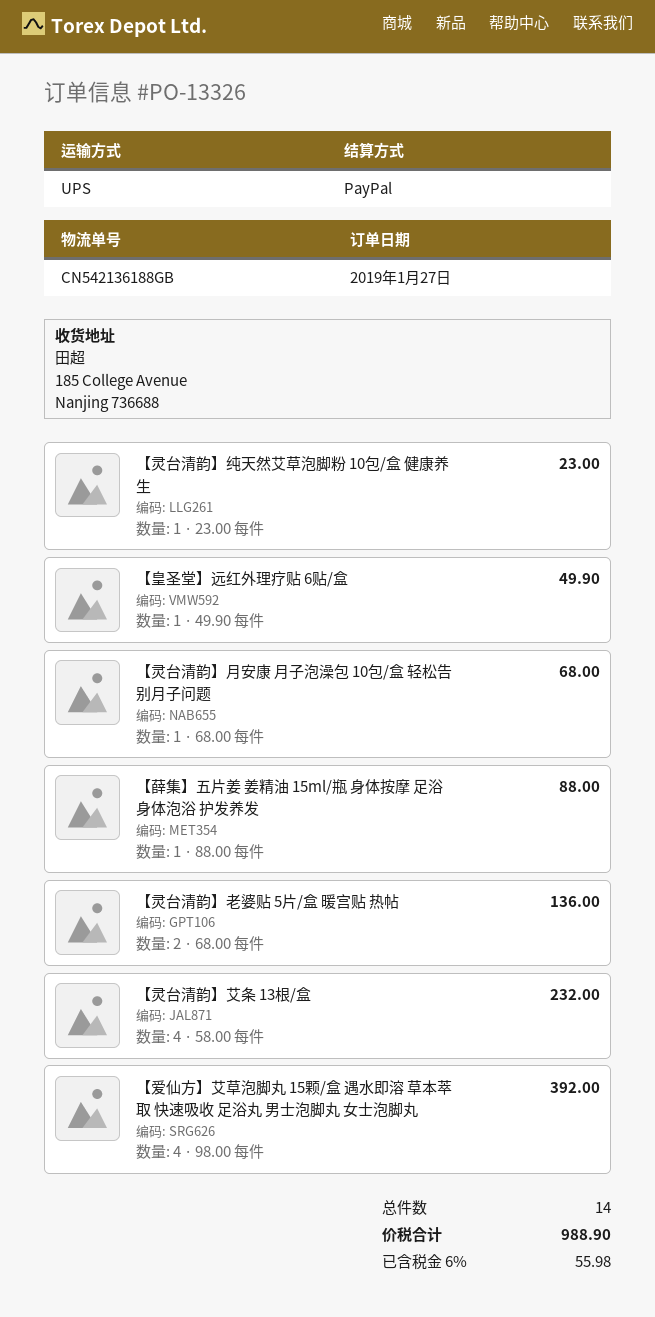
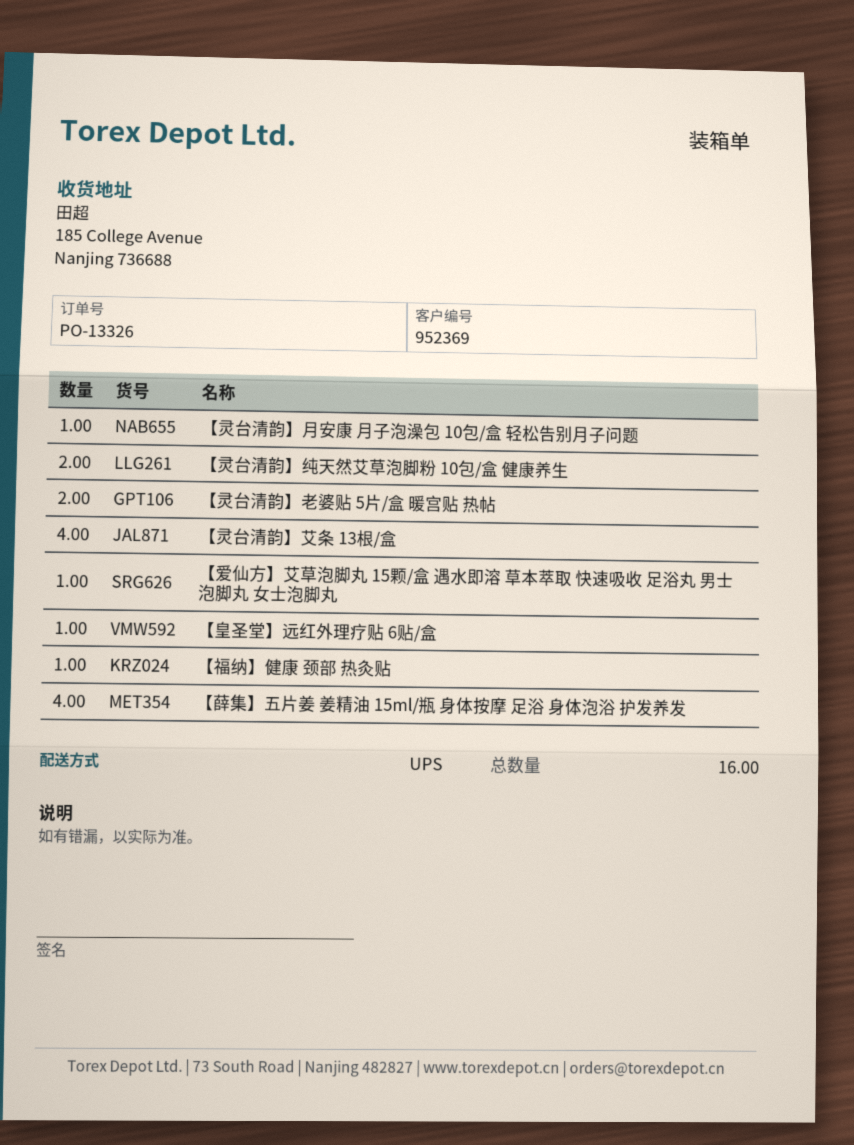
【灵台清韵】纯天然艾草泡脚粉 10包/盒 健康养生: 1 -> 2
【薛集】五片姜 姜精油 15ml/瓶 身体按摩 足浴 身体泡浴 护发养发: 1 -> 4
【爱仙方】艾草泡脚丸 15颗/盒 遇水即溶 草本萃取 快速吸收 足浴丸 男士泡脚丸 女士泡脚丸: 4 -> 1
【福纳】健康 颈部 热灸贴: none -> 1
total quantity: 14 -> 16

